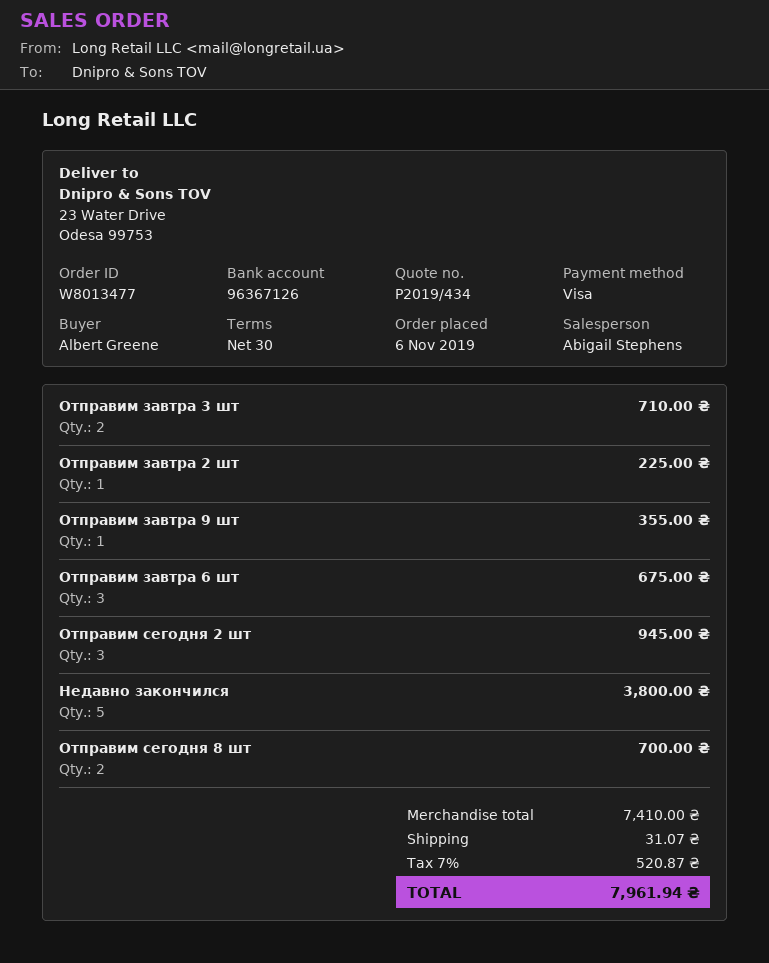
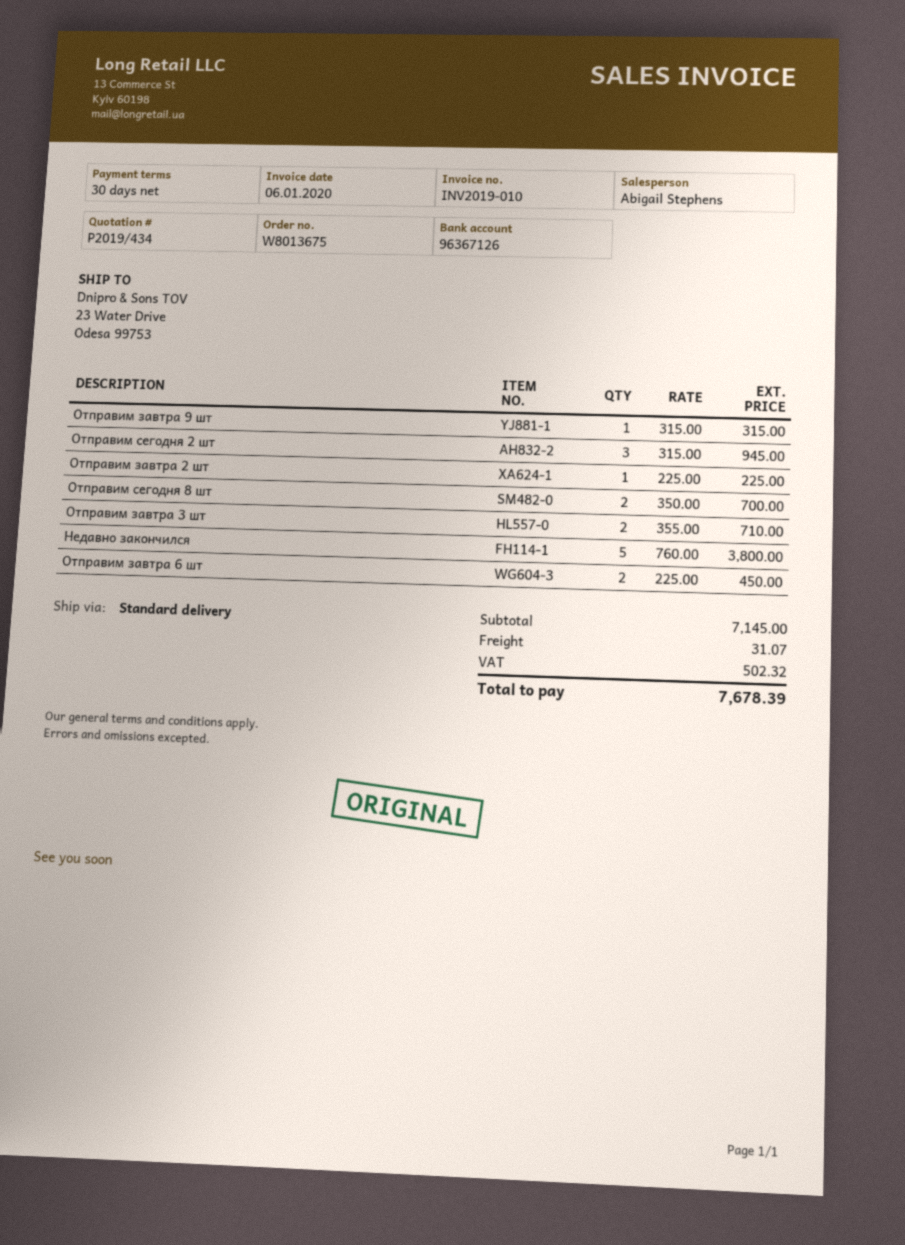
order number: W8013477 -> W8013675
Отправим завтра 9 шт: 1 for 355.00 -> 1 for 315.00
Отправим завтра 6 шт: 3 for 675.00 -> 2 for 450.00
subtotal: 7410.00 -> 7145.00
tax: 520.87 -> 502.32
total: 7961.94 -> 7678.39

